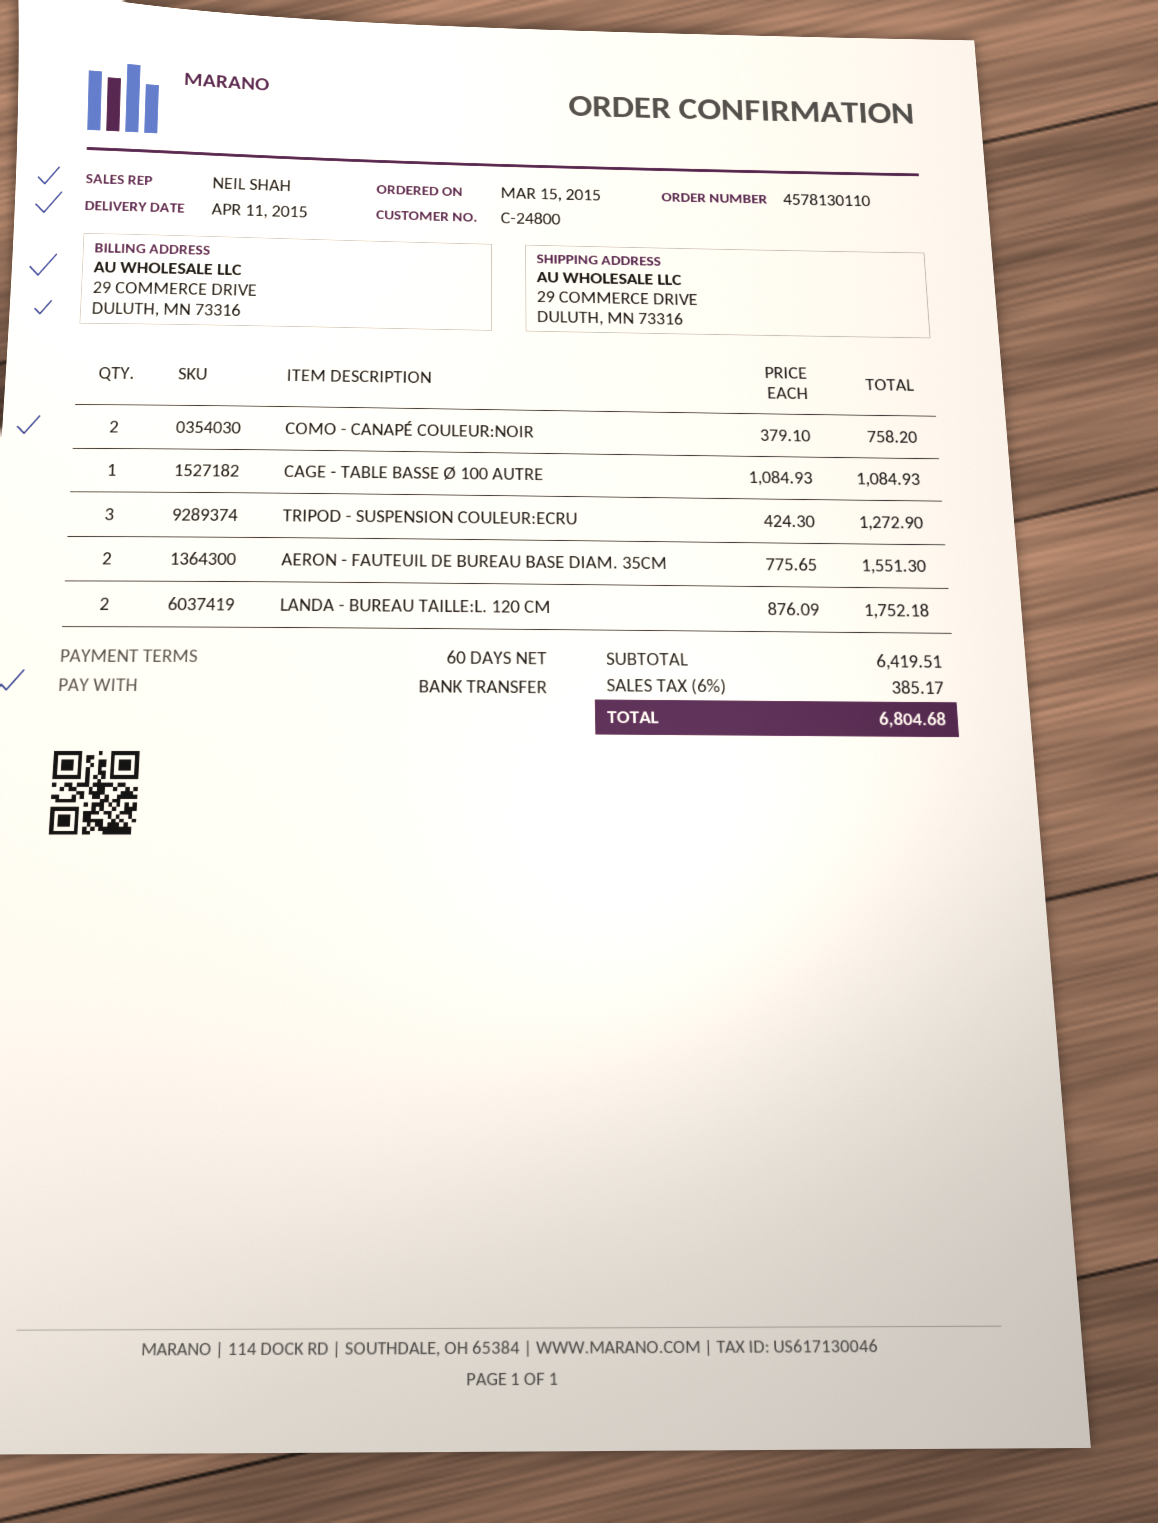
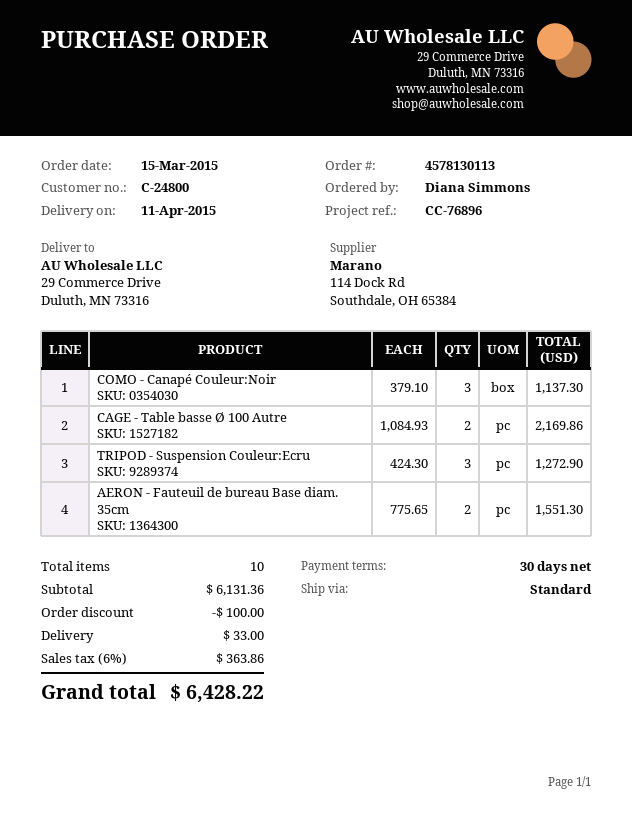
order number: 4578130110 -> 4578130113
payment terms: 60 days -> 30 days
COMO - CANAPÉ COULEUR:NOIR: 2 x 379.10 = 758.20 -> 3 x 379.10 = 1137.30
CAGE - TABLE BASSE Ø 100 AUTRE: 1 x 1084.93 = 1084.93 -> 2 x 1084.93 = 2169.86
LANDA - BUREAU TAILLE:L. 120 CM: 2 x 876.09 = 1752.18 -> none
subtotal: 6419.51 -> 6131.36
discount: none -> 100.00
shipping: none -> 33.00
tax: 6% = 385.17 -> 6% = 363.86
total: 6804.68 -> 6428.22

